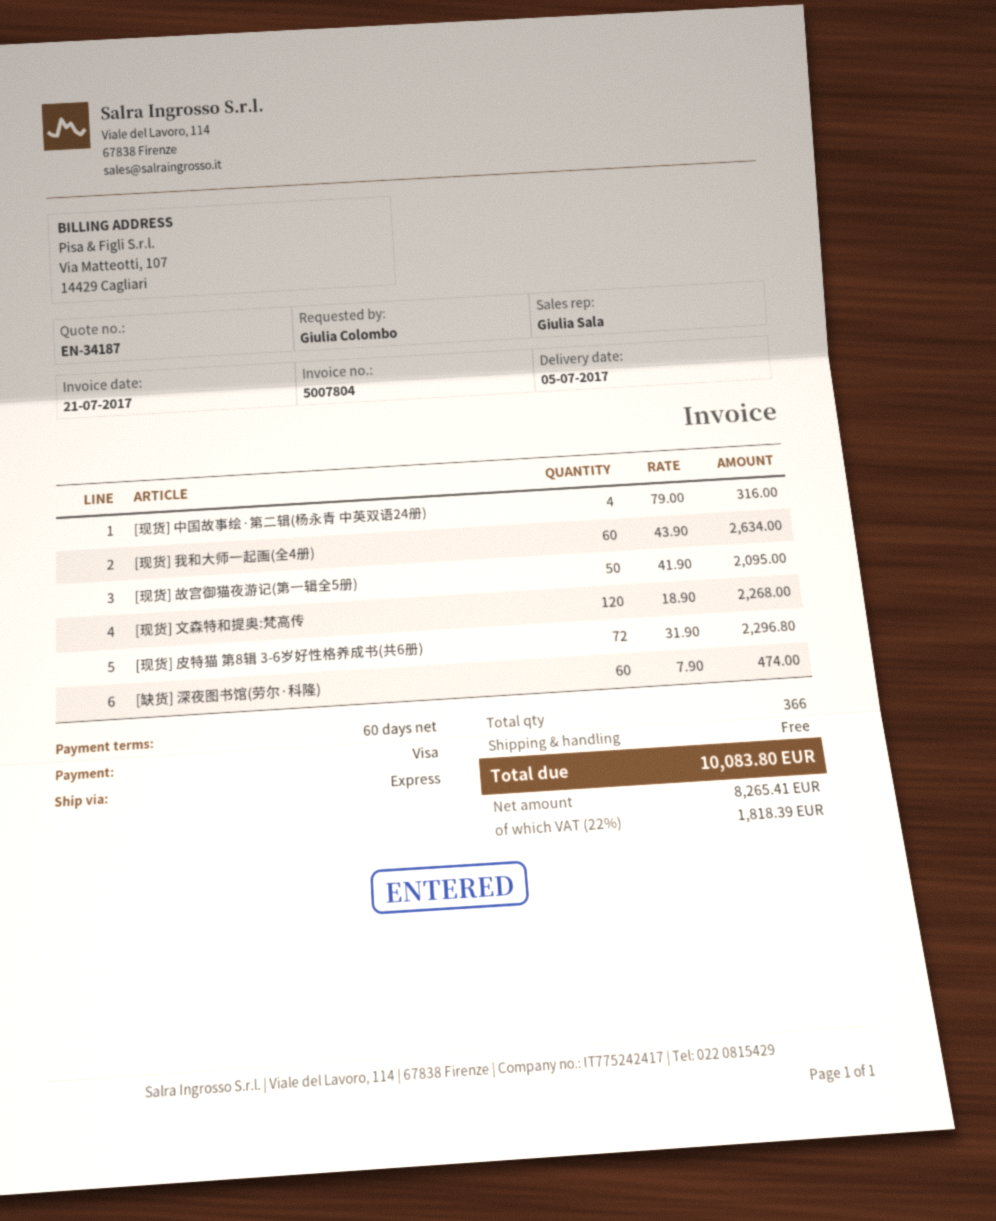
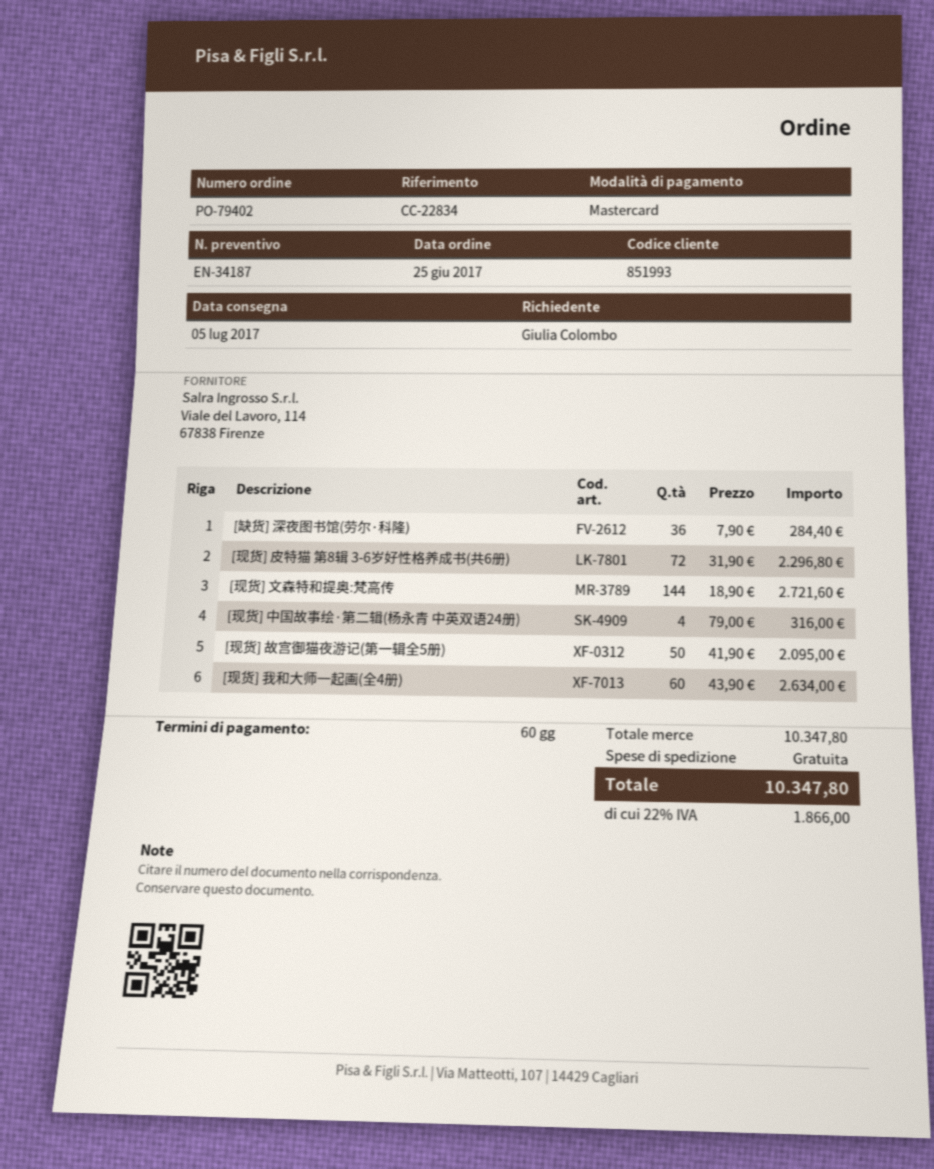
payment method: Visa -> Mastercard
[现货] 文森特和提奥:梵高传: 120 x 18.90 = 2268.00 -> 144 x 18.90 = 2721.60
[缺货] 深夜图书馆(劳尔·科隆): 60 x 7.90 = 474.00 -> 36 x 7.90 = 284.40
tax: 22% = 1818.39 -> 22% = 1866.00
total: 10083.80 -> 10347.80

